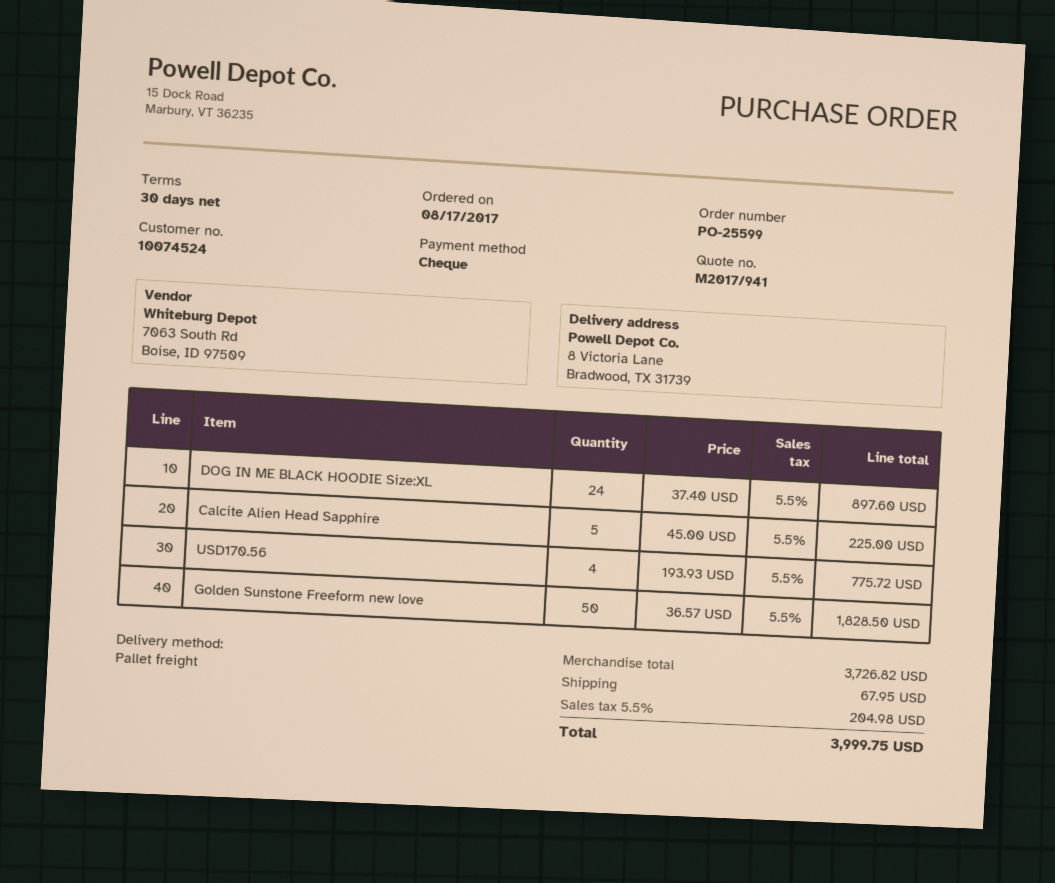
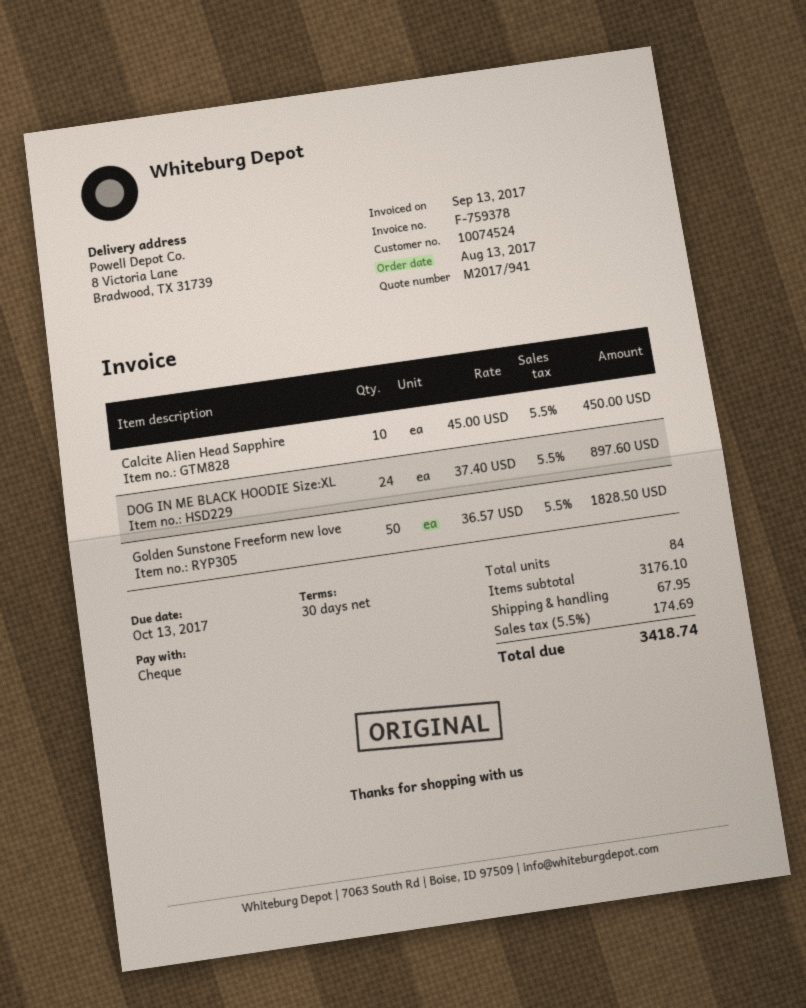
order date: 2017-08-17 -> 2017-08-13
Calcite Alien Head Sapphire: 5 x 45.00 = 225.00 -> 10 x 45.00 = 450.00
USD170.56: 4 x 193.93 = 775.72 -> none
subtotal: 3726.82 -> 3176.10
tax: 5.5% = 204.98 -> 5.5% = 174.69
total: 3999.75 -> 3418.74

